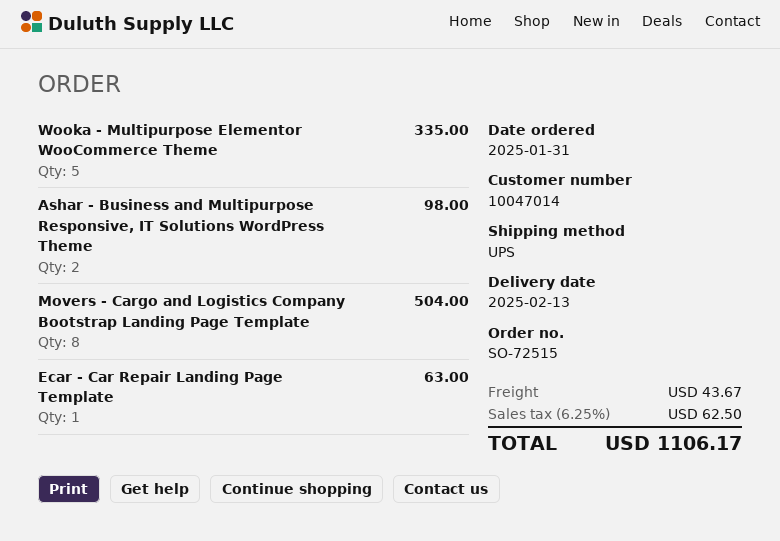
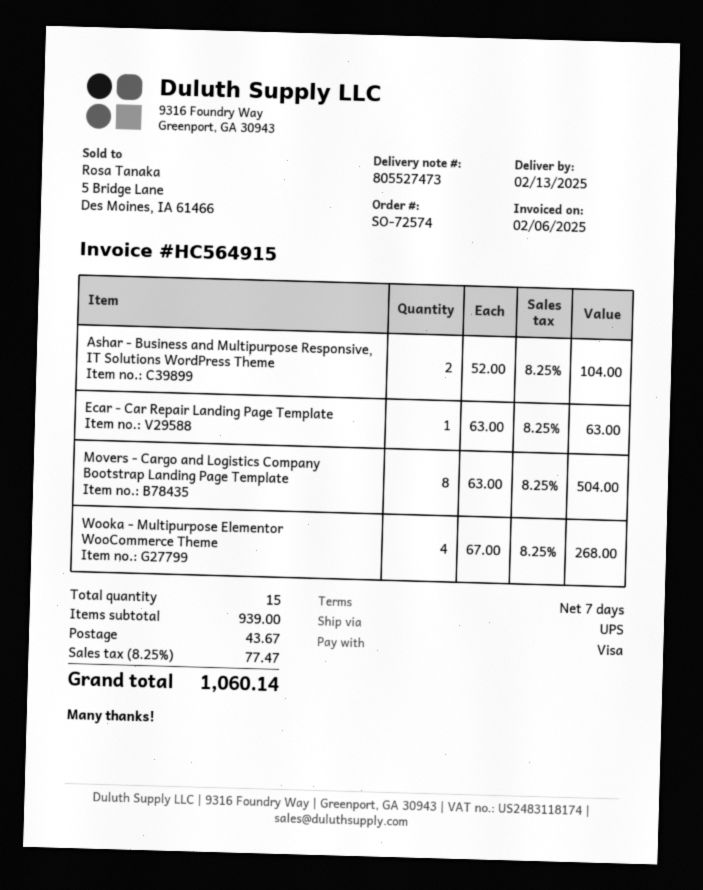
order number: SO-72515 -> SO-72574
Wooka - Multipurpose Elementor WooCommerce Theme: 5 for 335.00 -> 4 for 268.00
Ashar - Business and Multipurpose Responsive, IT Solutions WordPress Theme: 2 for 98.00 -> 2 for 104.00
tax: 6.25% = 62.50 -> 8.25% = 77.47
total: 1106.17 -> 1060.14

